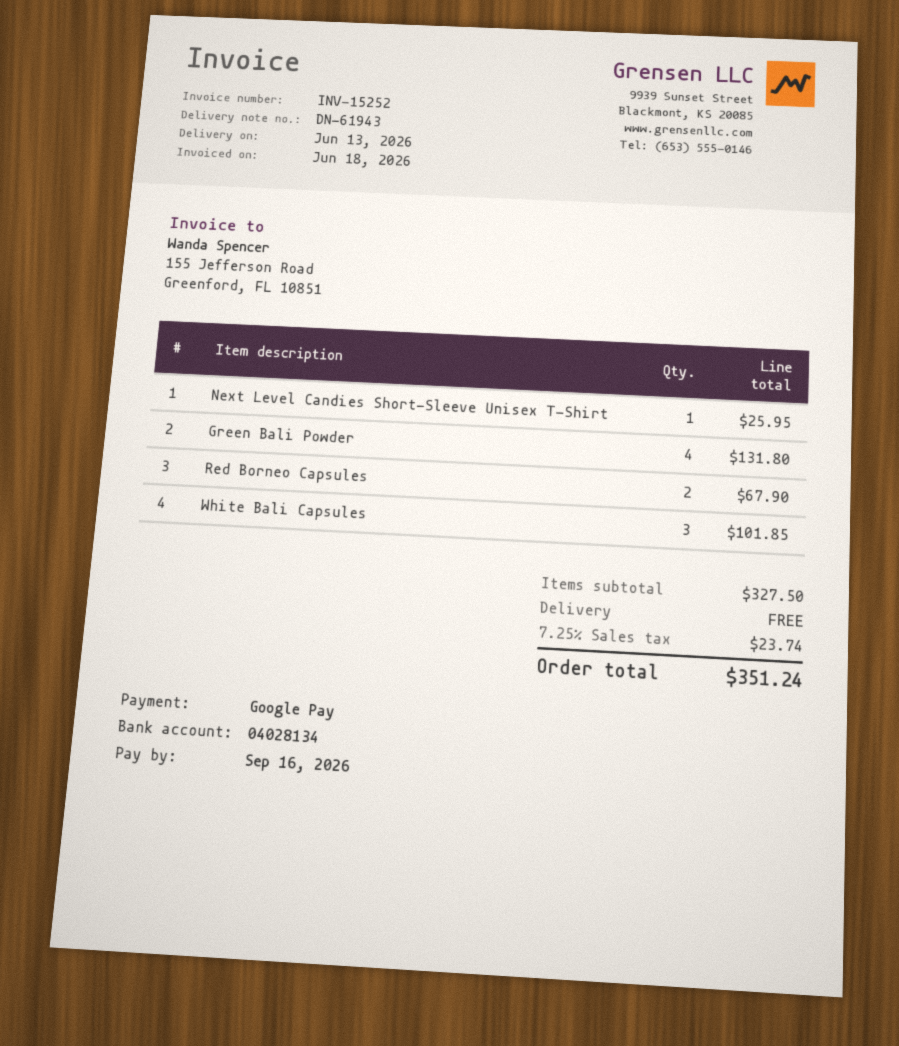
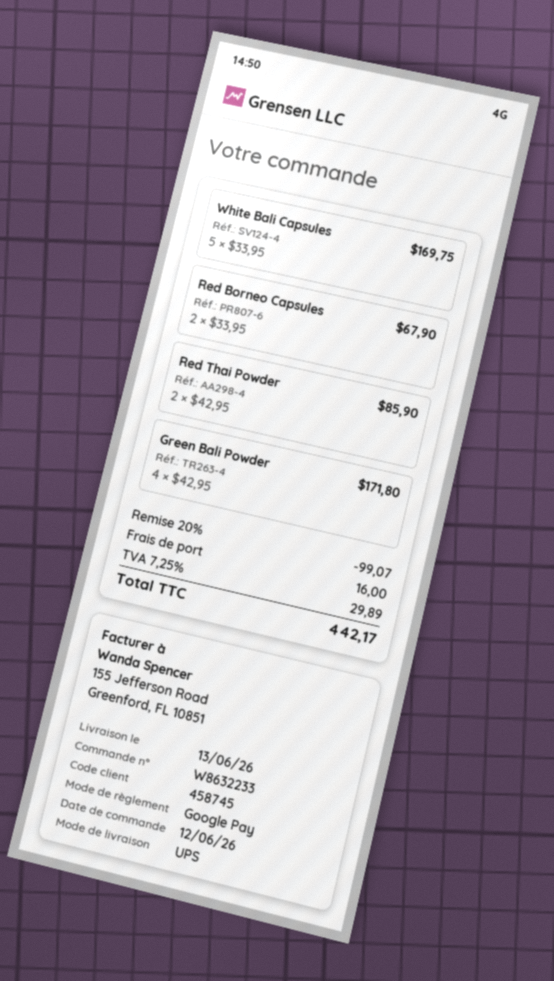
Next Level Candies Short-Sleeve Unisex T-Shirt: 1 for 25.95 -> none
Green Bali Powder: 4 for 131.80 -> 4 for 171.80
White Bali Capsules: 3 for 101.85 -> 5 for 169.75
Red Thai Powder: none -> 2 for 85.90
discount: none -> 20% = 99.07
shipping: 0.00 -> 16.00
tax: 7.25% = 23.74 -> 7.25% = 29.89
total: 351.24 -> 442.17

